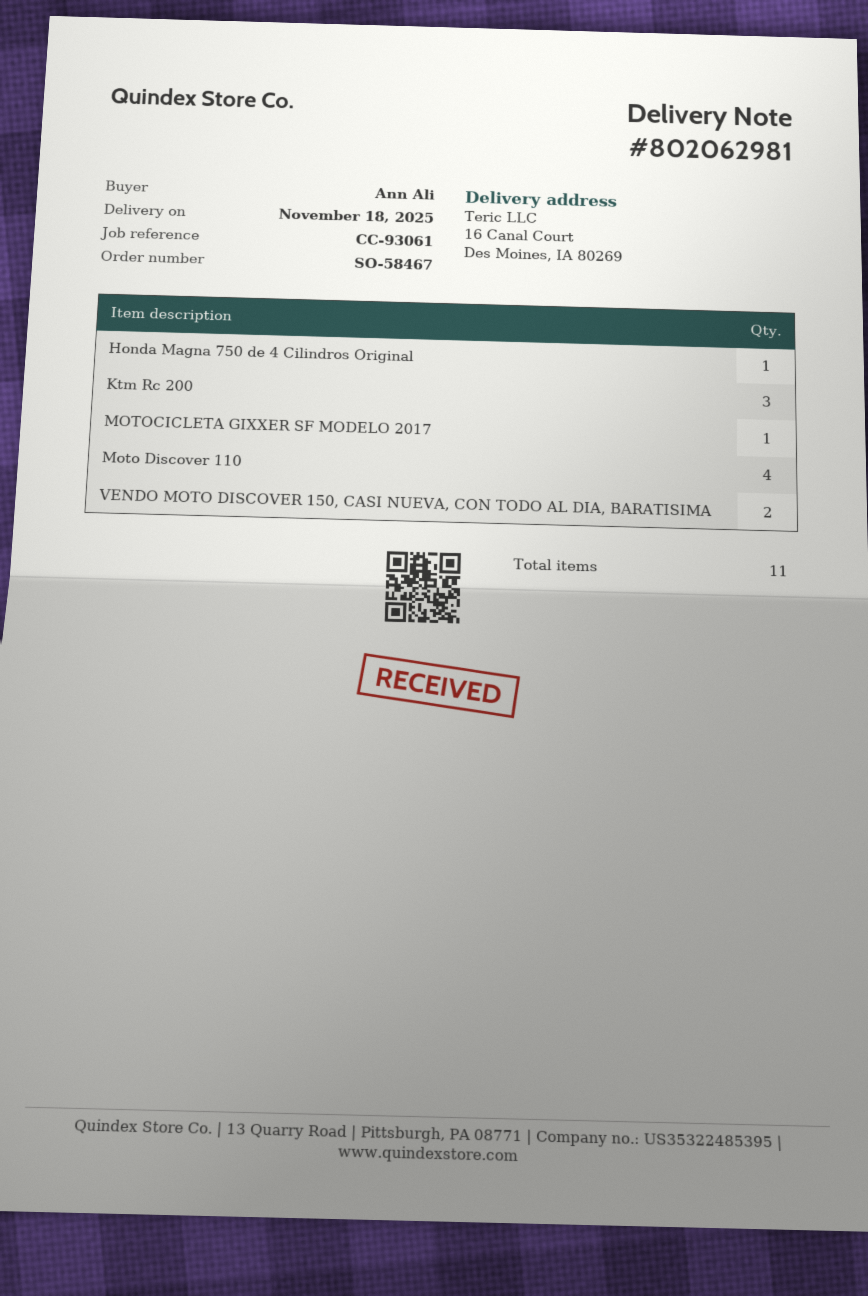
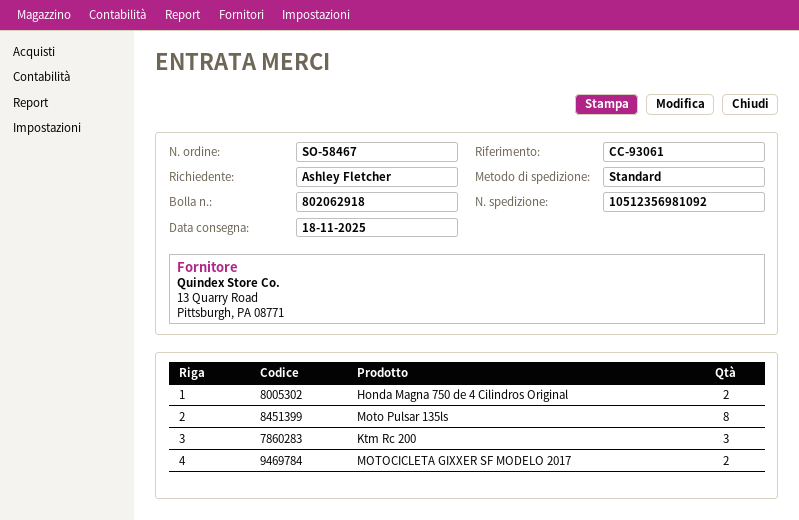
delivery note number: 802062981 -> 802062918
ordered by: Ann Ali -> Ashley Fletcher
Honda Magna 750 de 4 Cilindros Original: 1 -> 2
MOTOCICLETA GIXXER SF MODELO 2017: 1 -> 2
Moto Discover 110: 4 -> none
VENDO MOTO DISCOVER 150, CASI NUEVA, CON TODO AL DIA, BARATISIMA: 2 -> none
Moto Pulsar 135ls: none -> 8

